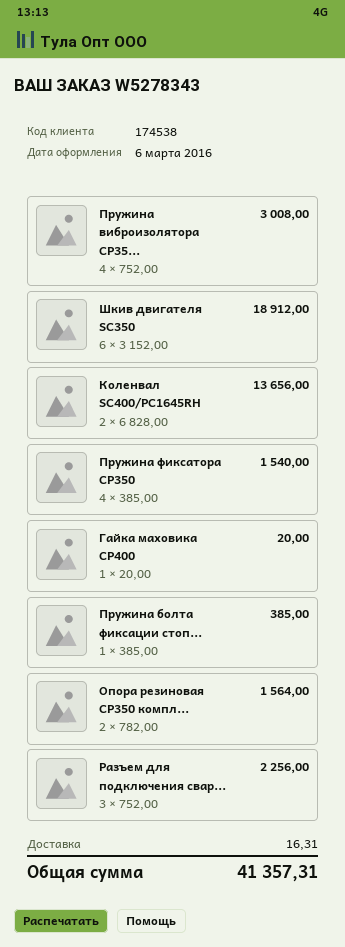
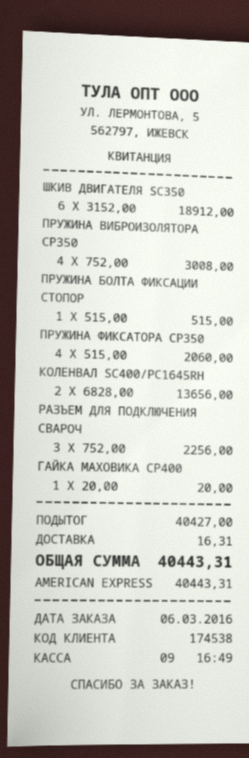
Пружина фиксатора CP350: 4 x 385.00 = 1540.00 -> 4 x 515.00 = 2060.00
Пружина болта фиксации стоп...: 1 x 385.00 = 385.00 -> 1 x 515.00 = 515.00
Опора резиновая CP350 компл...: 2 x 782.00 = 1564.00 -> none
total: 41357.31 -> 40443.31

